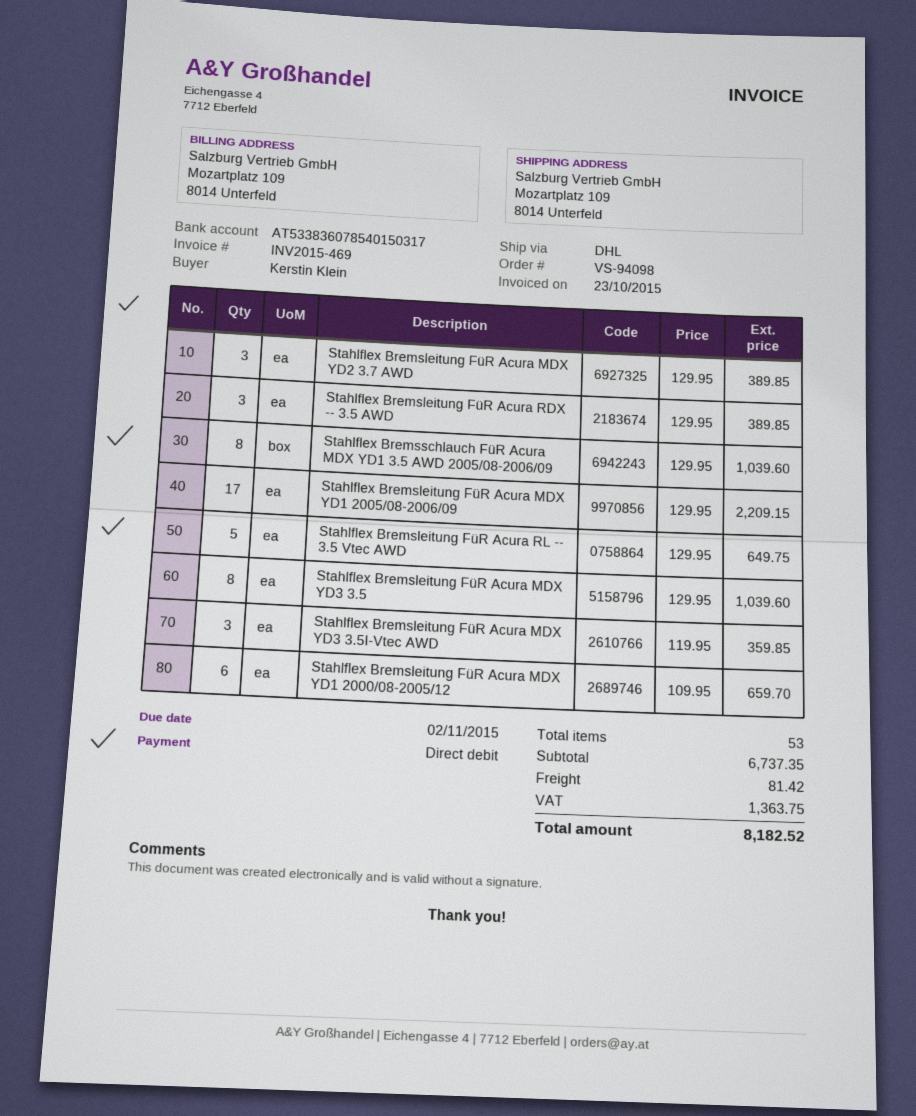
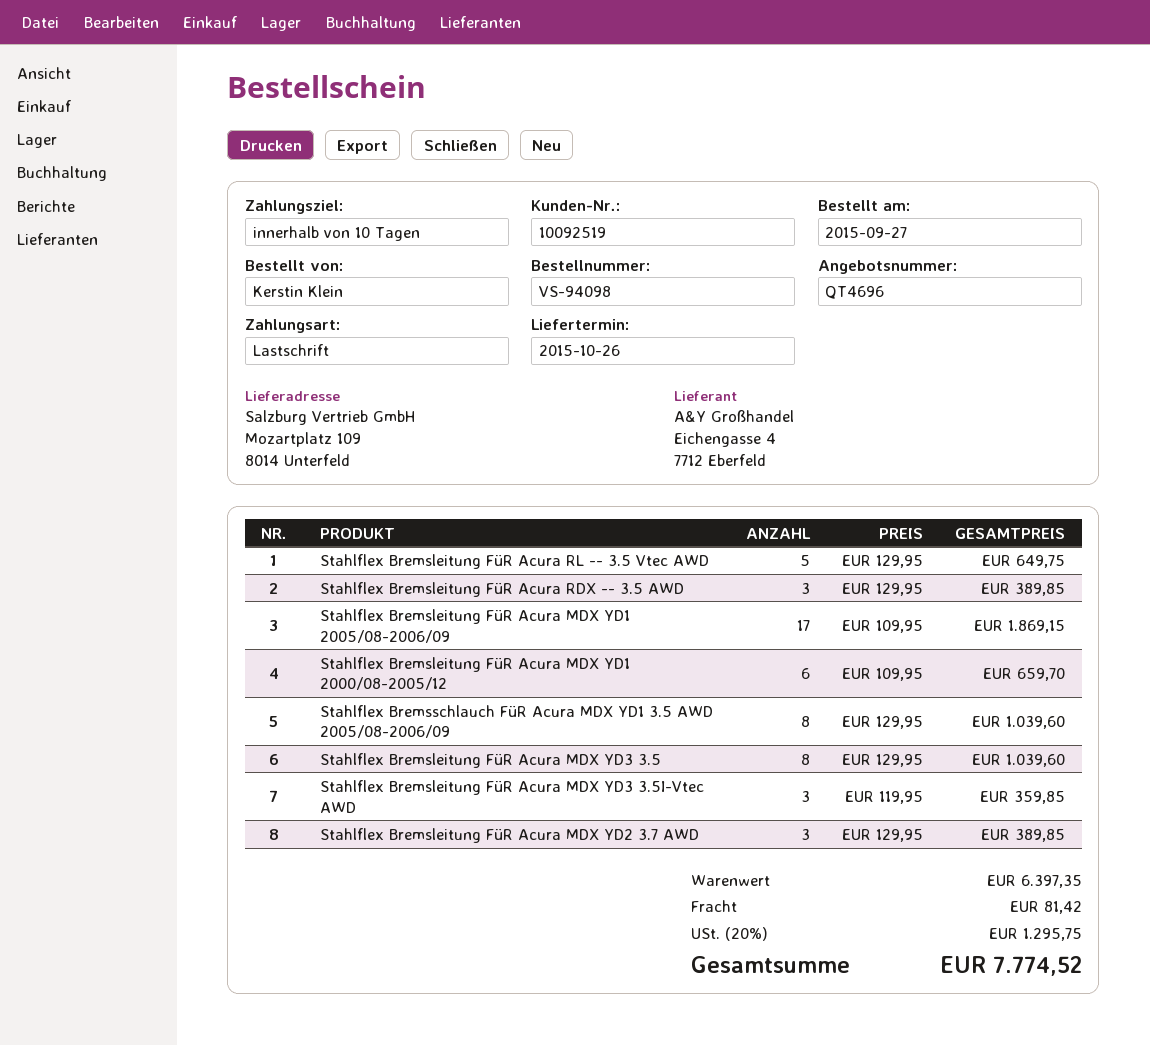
Stahlflex Bremsleitung FüR Acura MDX YD1 2005/08-2006/09: 17 x 129.95 = 2209.15 -> 17 x 109.95 = 1869.15
subtotal: 6737.35 -> 6397.35
tax: 1363.75 -> 1295.75
total: 8182.52 -> 7774.52

